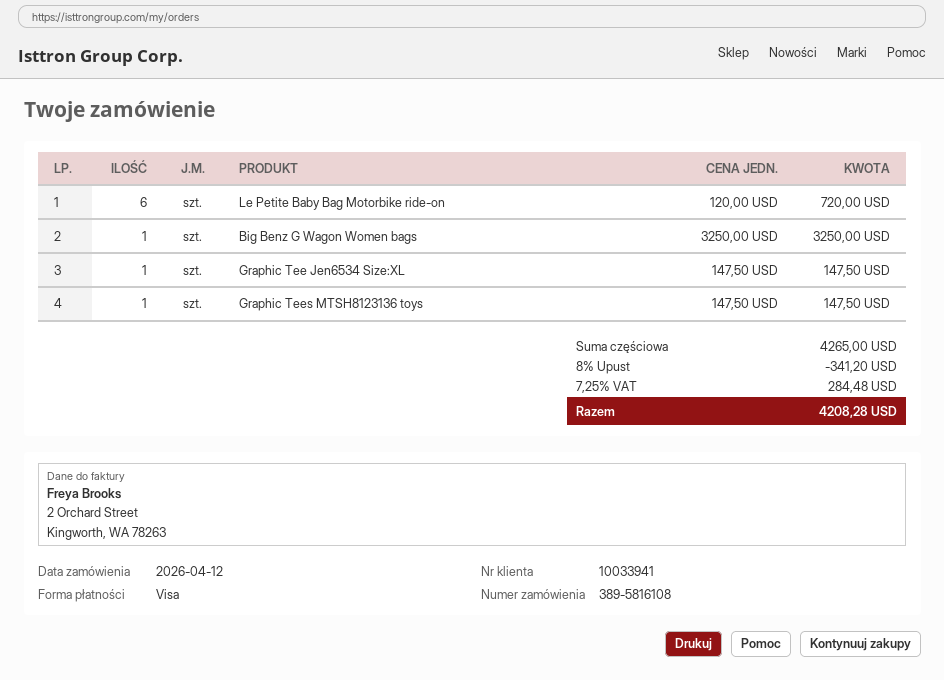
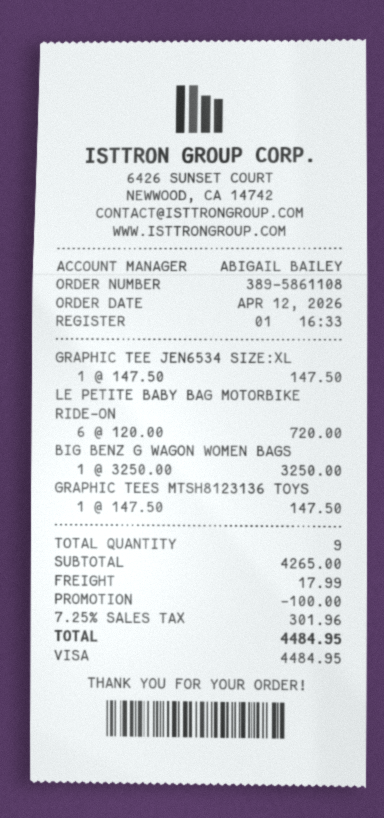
order number: 389-5816108 -> 389-5861108
discount: 341.20 -> 100.00
shipping: none -> 17.99
tax: 7.25% = 284.48 -> 7.25% = 301.96
total: 4208.28 -> 4484.95

